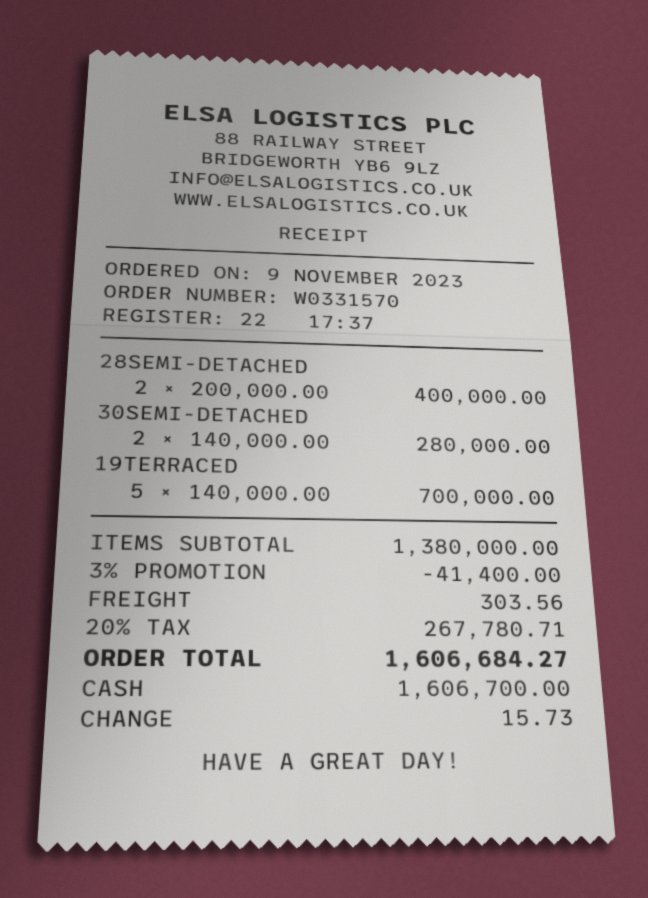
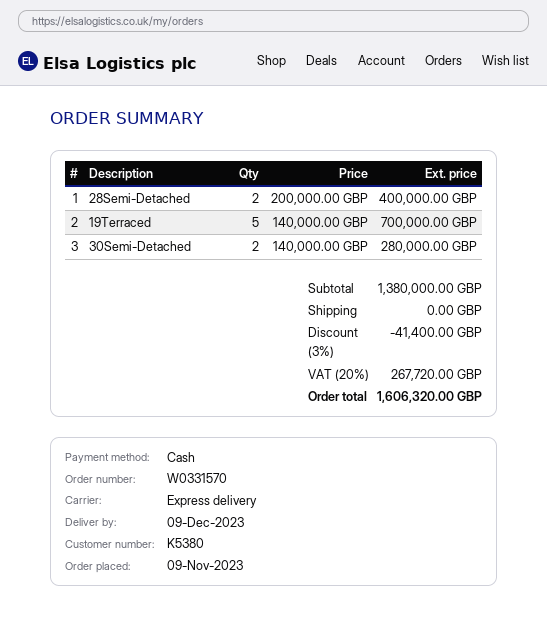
shipping: 303.56 -> 0.00
tax: 20% = 267780.71 -> 20% = 267720.00
total: 1606684.27 -> 1606320.00

